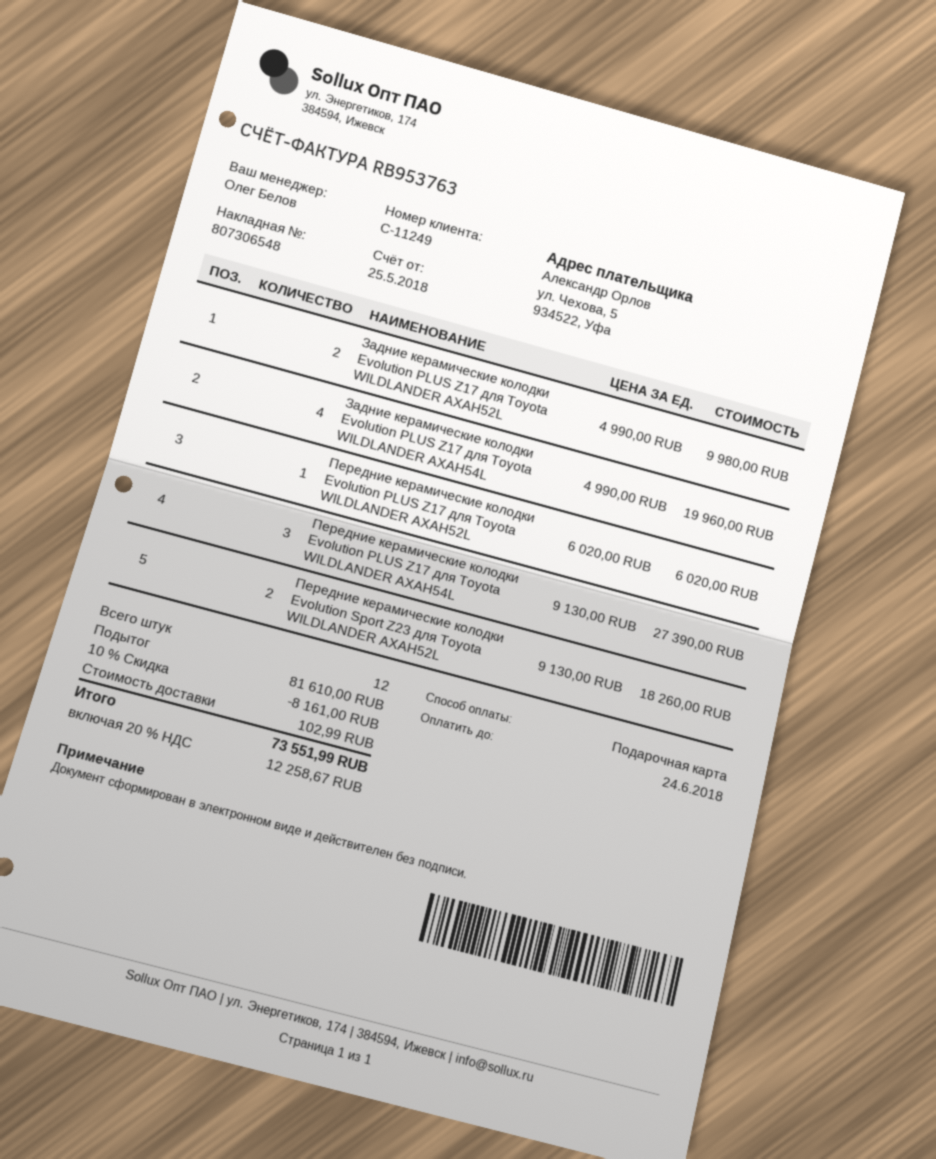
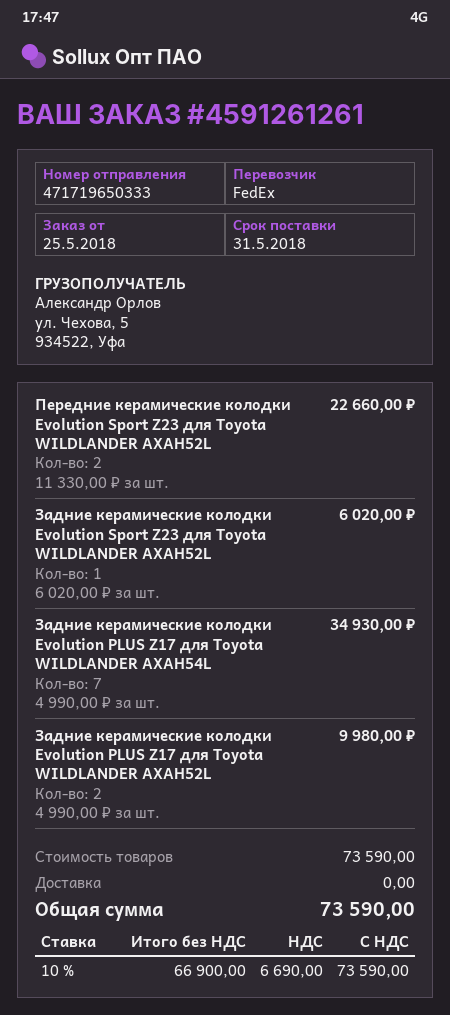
Задние керамические колодки Evolution PLUS Z17 для Toyota WILDLANDER AXAH54L: 4 x 4990.00 = 19960.00 -> 7 x 4990.00 = 34930.00
Передние керамические колодки Evolution PLUS Z17 для Toyota WILDLANDER AXAH52L: 1 x 6020.00 = 6020.00 -> none
Передние керамические колодки Evolution PLUS Z17 для Toyota WILDLANDER AXAH54L: 3 x 9130.00 = 27390.00 -> none
Передние керамические колодки Evolution Sport Z23 для Toyota WILDLANDER AXAH52L: 2 x 9130.00 = 18260.00 -> 2 x 11330.00 = 22660.00
Задние керамические колодки Evolution Sport Z23 для Toyota WILDLANDER AXAH52L: none -> 1 x 6020.00 = 6020.00
subtotal: 81610.00 -> 73590.00
discount: 10% = 8161.00 -> none
shipping: 102.99 -> 0.00
tax: 20% = 12258.67 -> 10% = 6690.00
total: 73551.99 -> 73590.00

